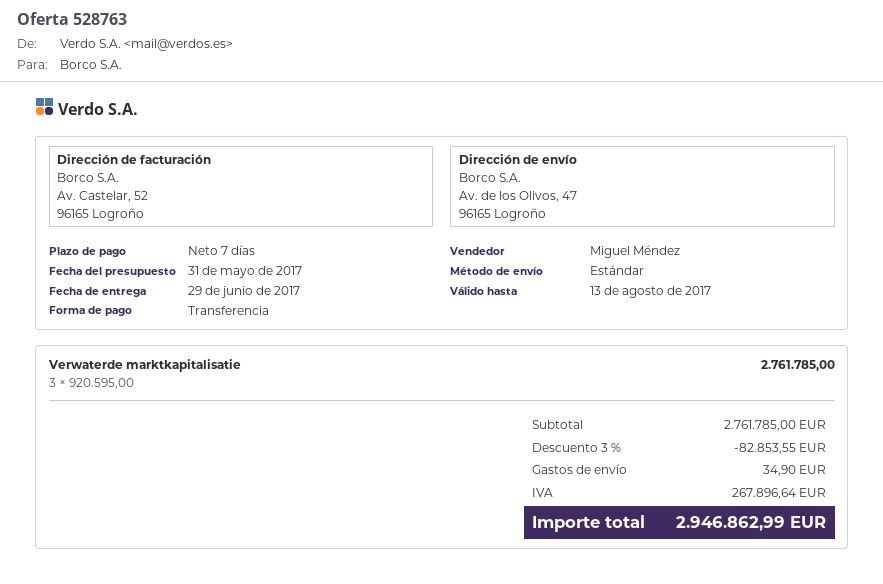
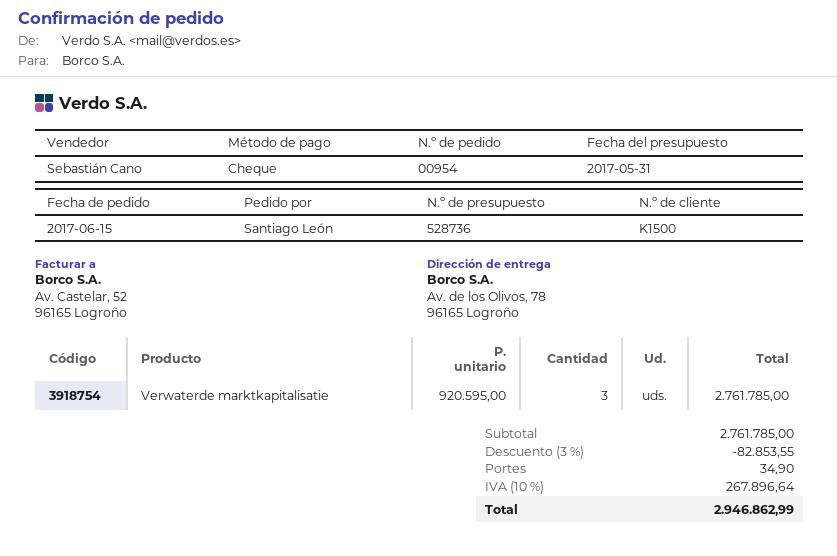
quote number: 528763 -> 528736
sales rep: Miguel Méndez -> Sebastián Cano
payment method: bank transfer -> cheque
ship to: Av. de los Olivos, 47, 96165 Logroño -> Av. de los Olivos, 78, 96165 Logroño

